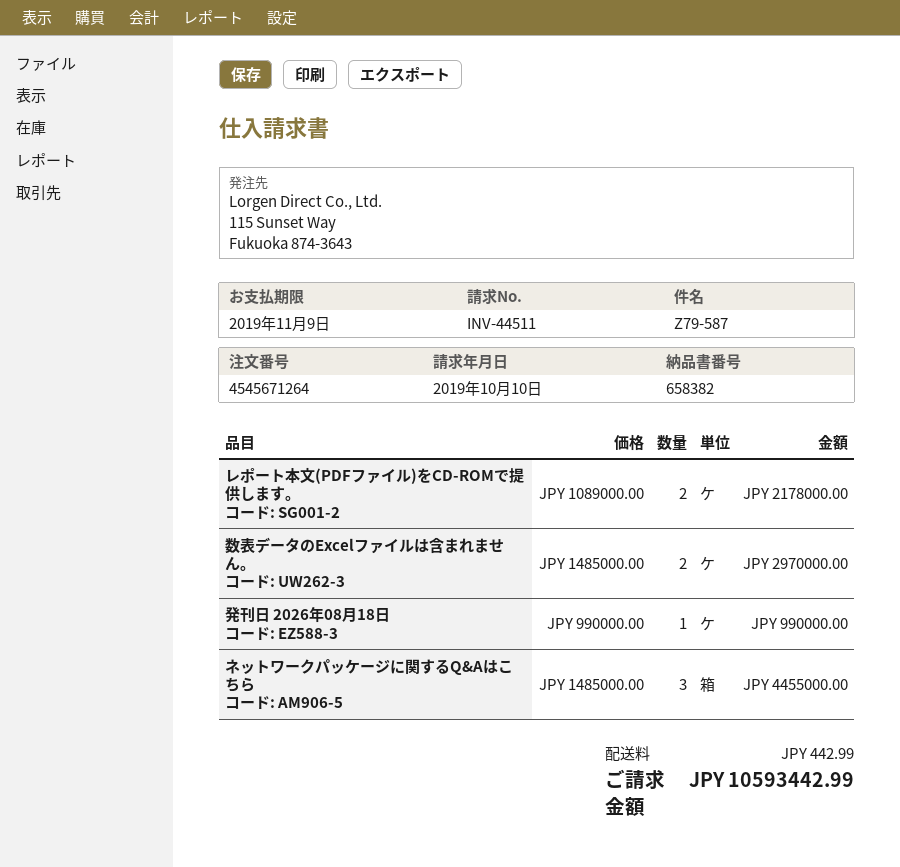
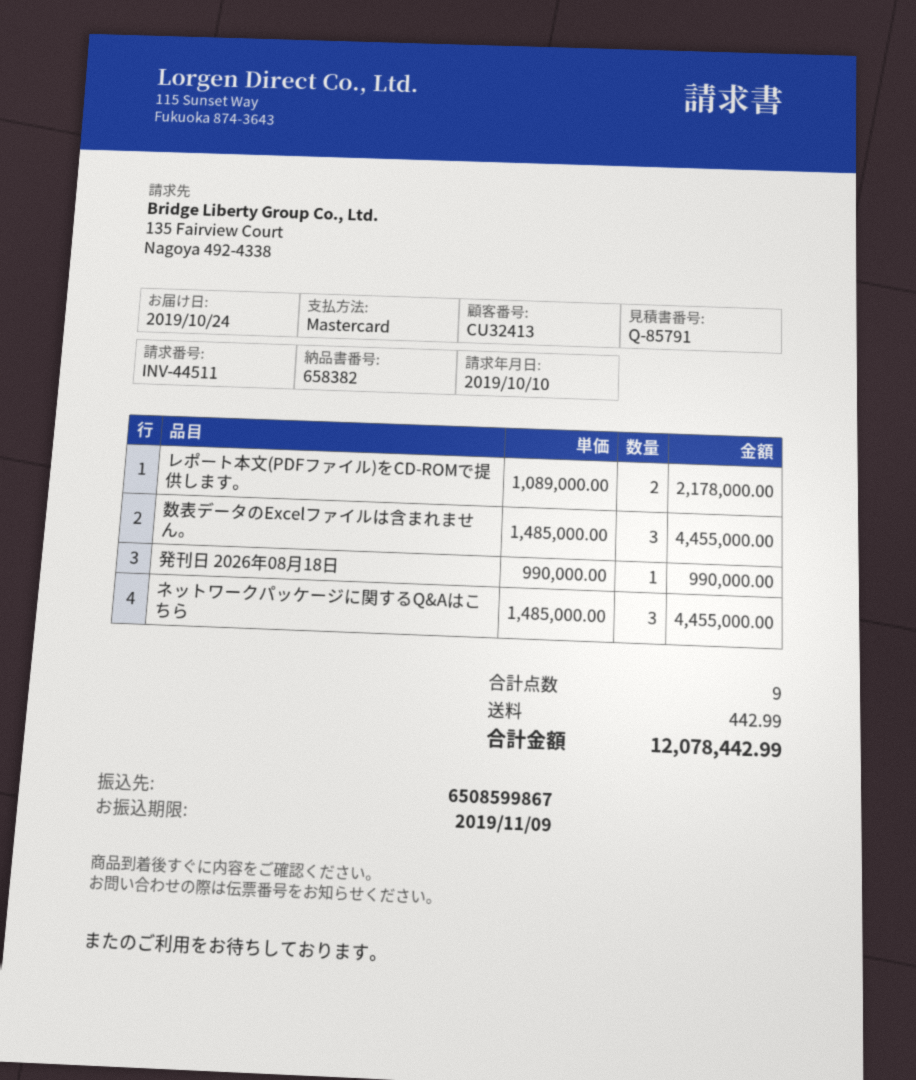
数表データのExcelファイルは含まれません。: 2 x 1485000.00 = 2970000.00 -> 3 x 1485000.00 = 4455000.00
total: 10593442.99 -> 12078442.99

